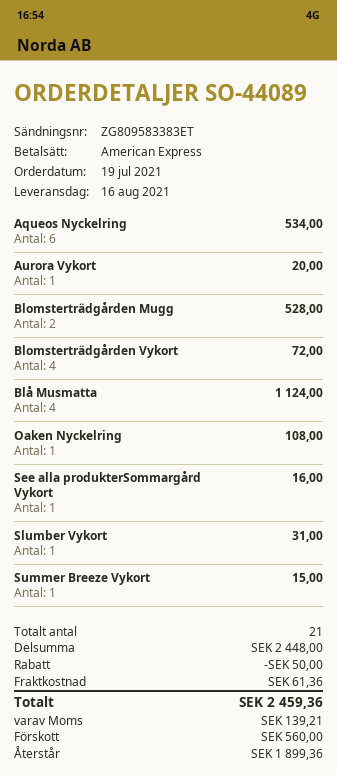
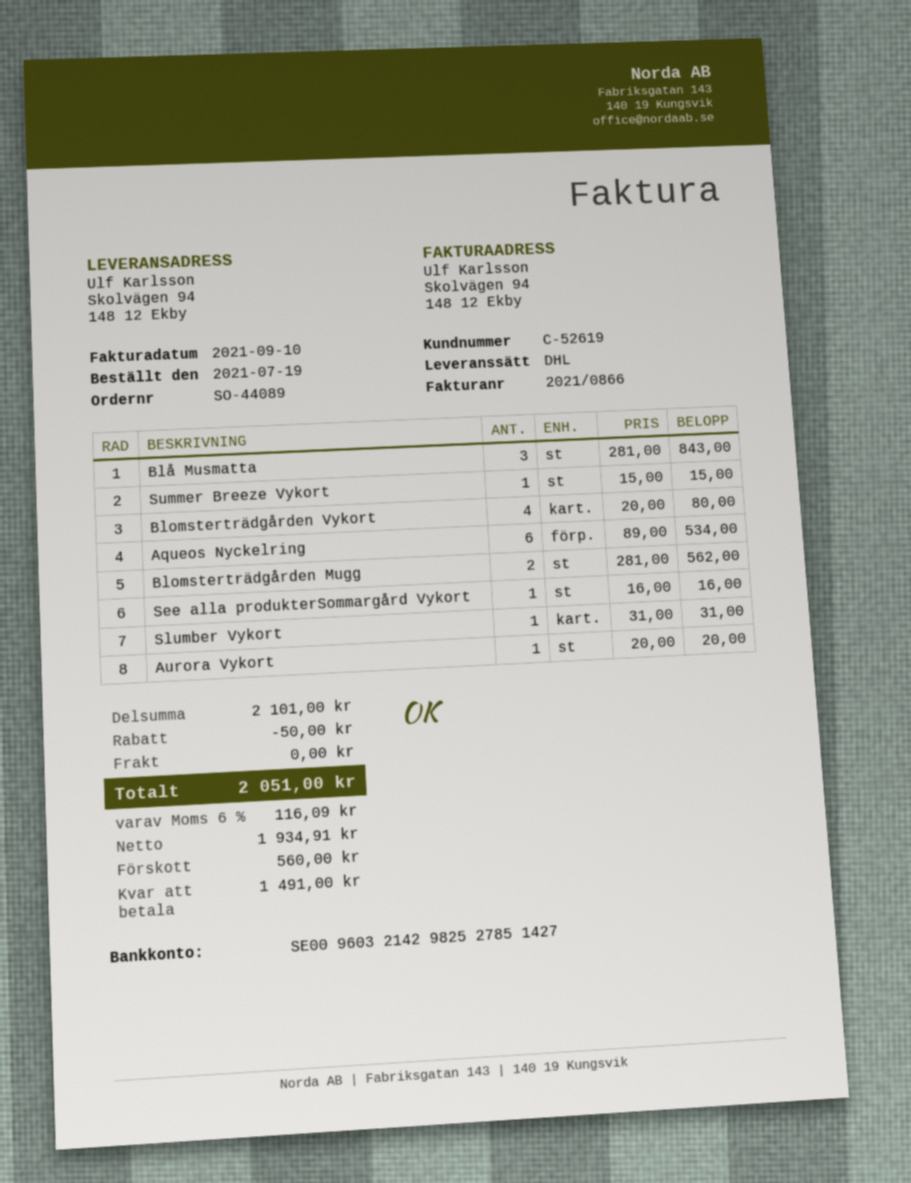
Blomsterträdgården Mugg: 2 for 528.00 -> 2 for 562.00
Blomsterträdgården Vykort: 4 for 72.00 -> 4 for 80.00
Blå Musmatta: 4 for 1124.00 -> 3 for 843.00
Oaken Nyckelring: 1 for 108.00 -> none
subtotal: 2448.00 -> 2101.00
shipping: 61.36 -> 0.00
tax: 139.21 -> 116.09
total: 2459.36 -> 2051.00
balance: 1899.36 -> 1491.00

